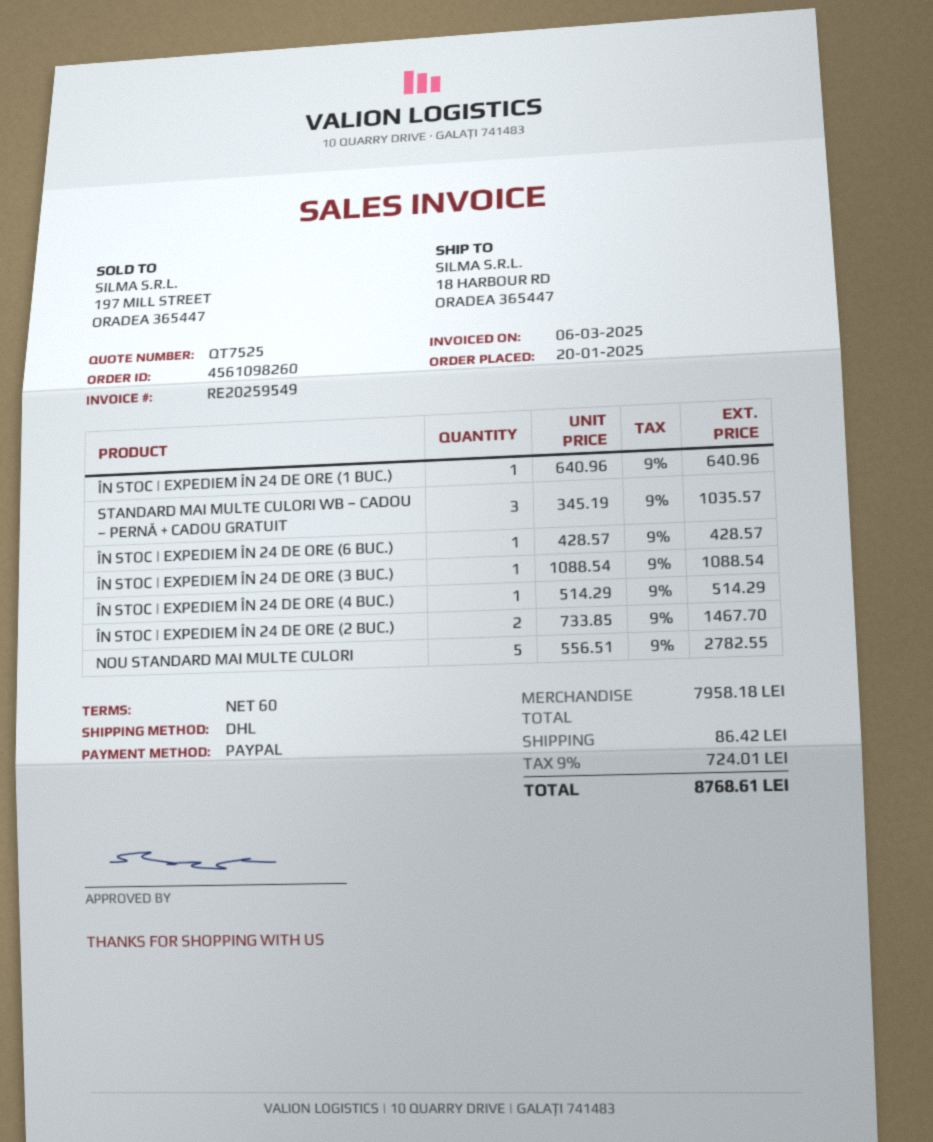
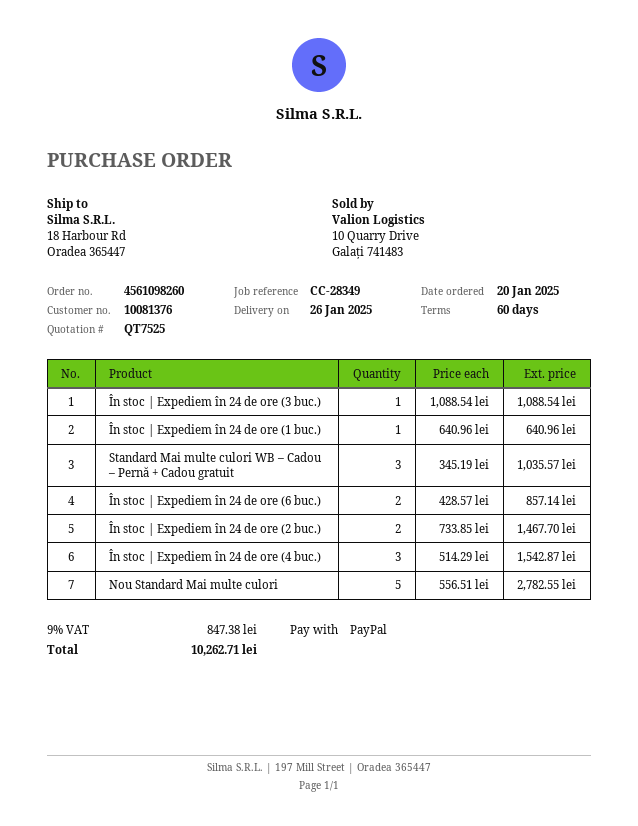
ÎN STOC | EXPEDIEM ÎN 24 DE ORE (6 BUC.): 1 x 428.57 = 428.57 -> 2 x 428.57 = 857.14
ÎN STOC | EXPEDIEM ÎN 24 DE ORE (4 BUC.): 1 x 514.29 = 514.29 -> 3 x 514.29 = 1542.87
shipping: 86.42 -> none
tax: 9% = 724.01 -> 9% = 847.38
total: 8768.61 -> 10262.71

